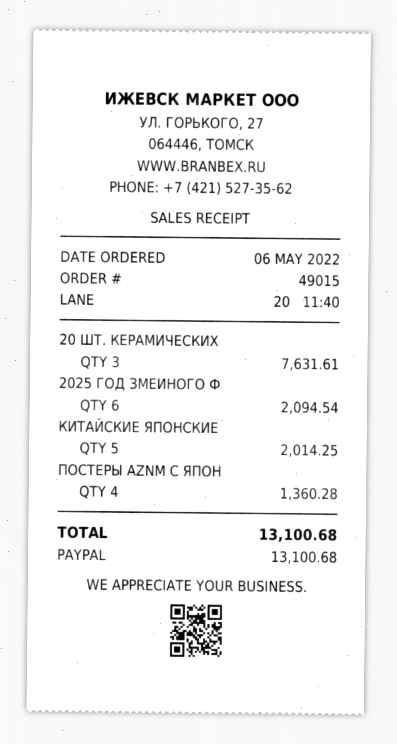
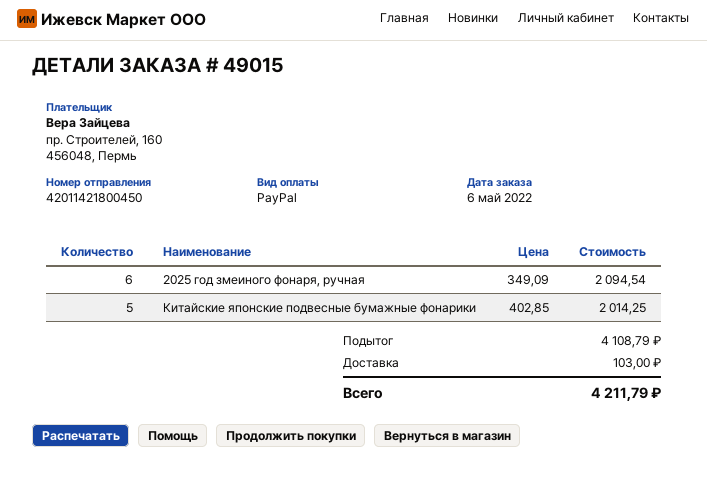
20 ШТ. КЕРАМИЧЕСКИХ: 3 for 7631.61 -> none
ПОСТЕРЫ AZNM С ЯПОН: 4 for 1360.28 -> none
shipping: none -> 103.00
total: 13100.68 -> 4211.79

